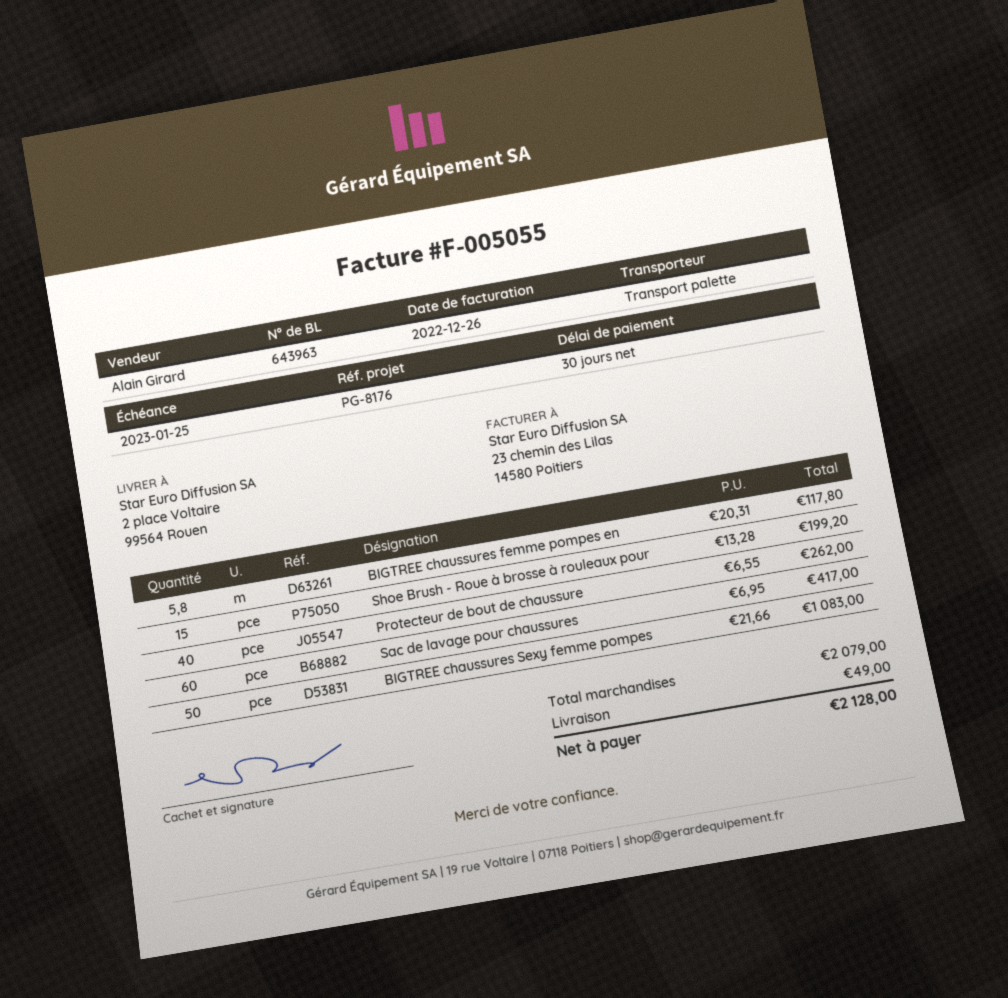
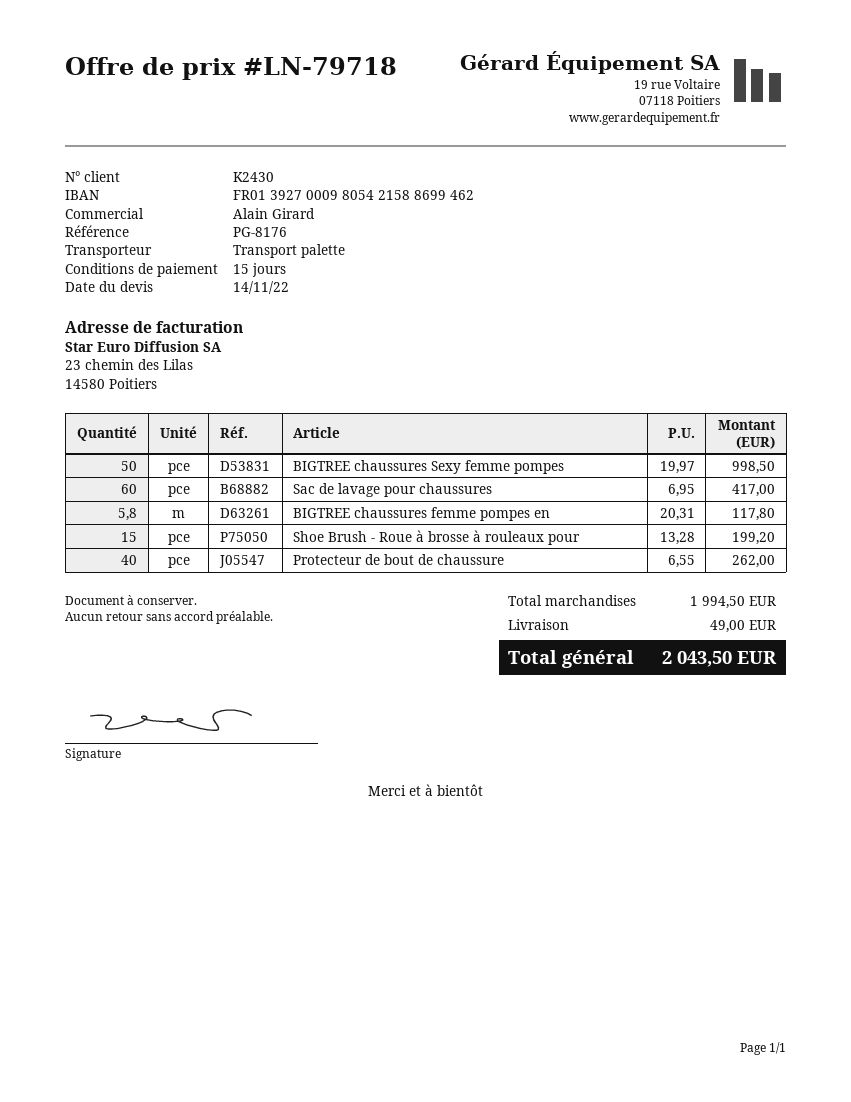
payment terms: 30 days -> 15 days
BIGTREE chaussures Sexy femme pompes: 50 x 21.66 = 1083.00 -> 50 x 19.97 = 998.50
subtotal: 2079.00 -> 1994.50
total: 2128.00 -> 2043.50

